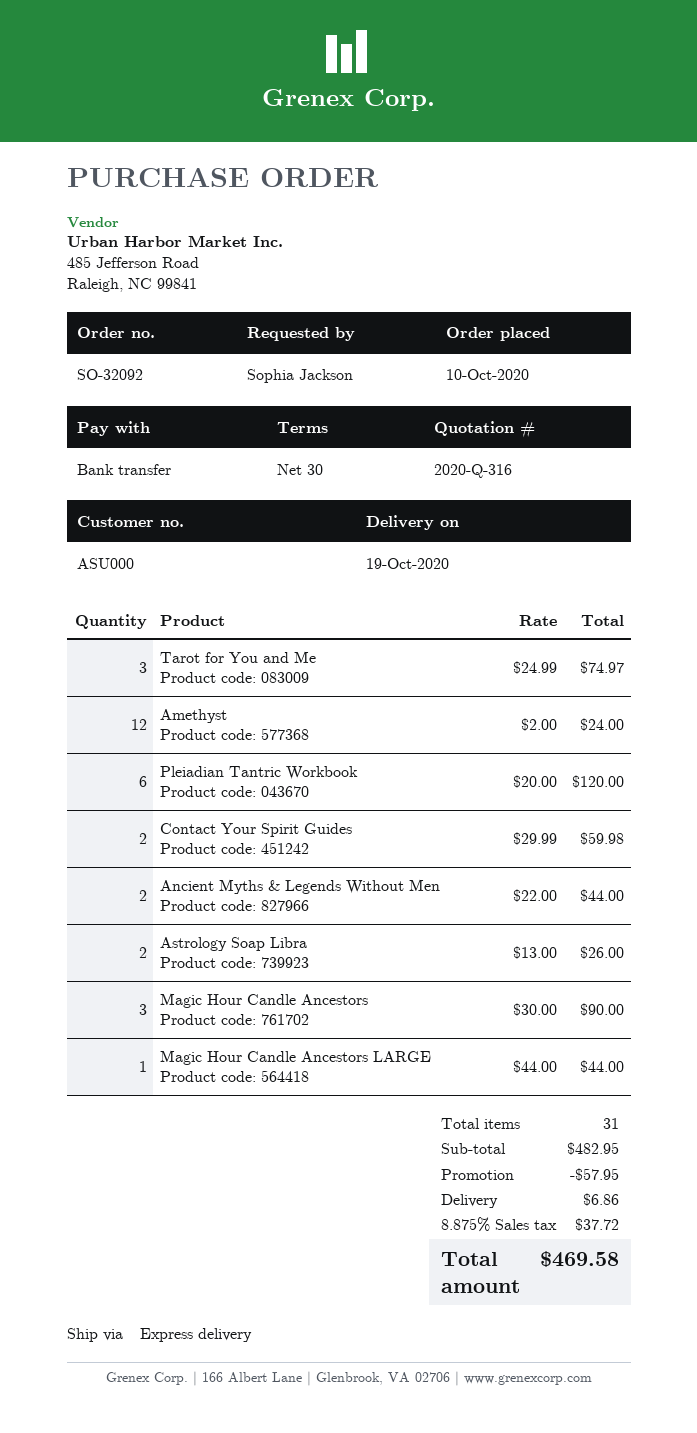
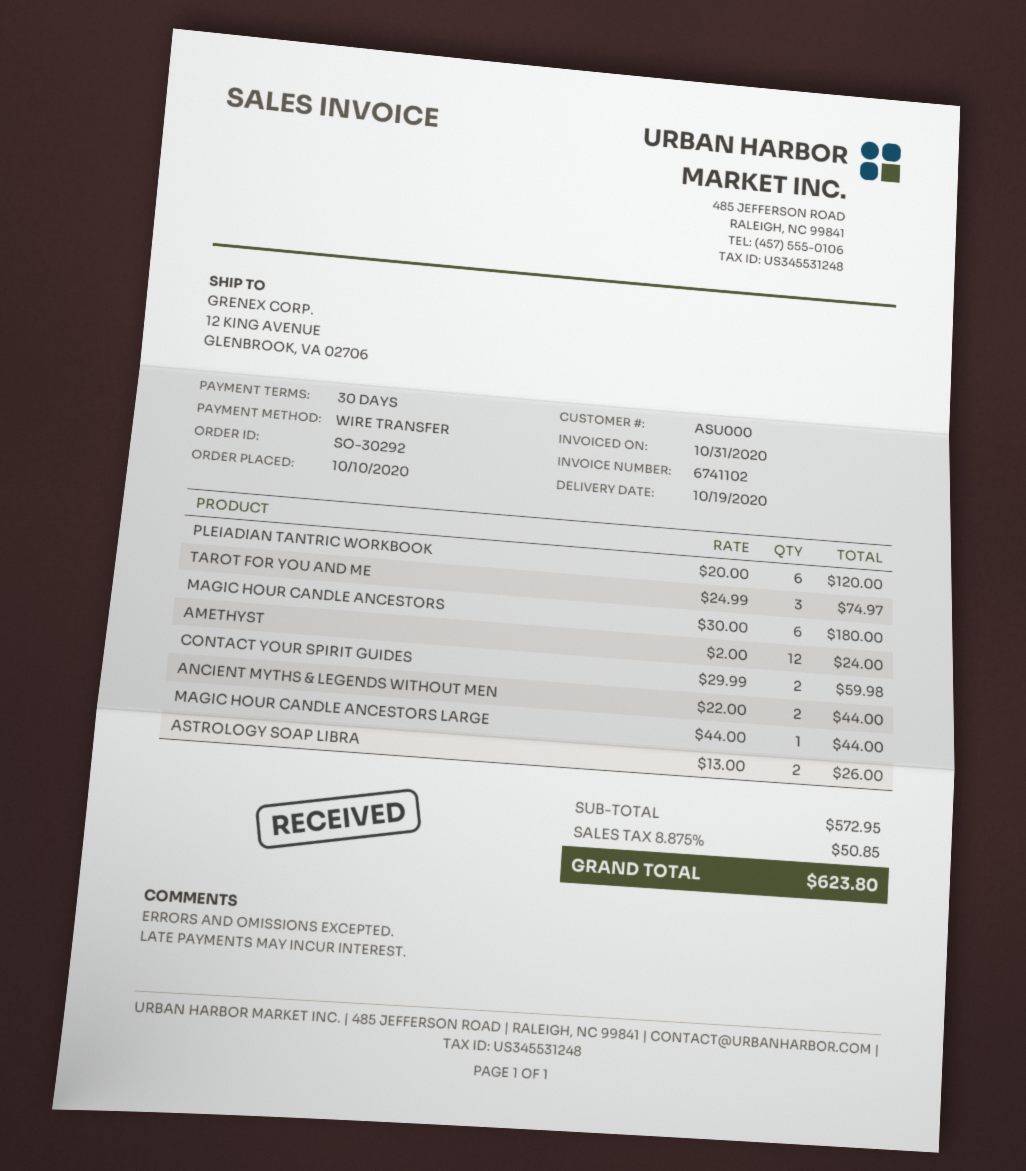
order number: SO-32092 -> SO-30292
Magic Hour Candle Ancestors: 3 x 30.00 = 90.00 -> 6 x 30.00 = 180.00
subtotal: 482.95 -> 572.95
discount: 57.95 -> none
shipping: 6.86 -> none
tax: 8.875% = 37.72 -> 8.875% = 50.85
total: 469.58 -> 623.80

